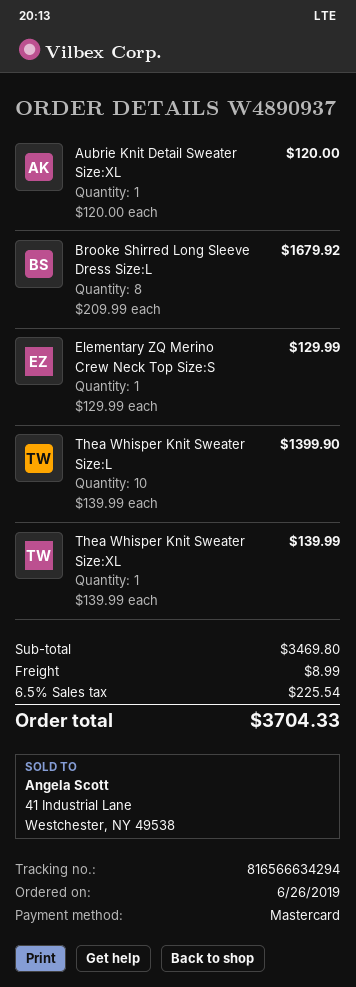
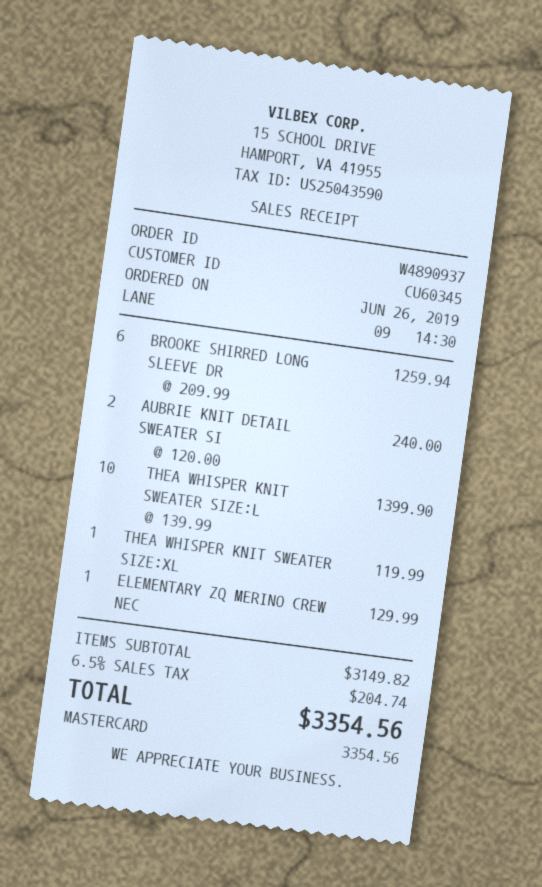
Aubrie Knit Detail Sweater Size:XL: 1 x 120.00 = 120.00 -> 2 x 120.00 = 240.00
Brooke Shirred Long Sleeve Dress Size:L: 8 x 209.99 = 1679.92 -> 6 x 209.99 = 1259.94
Thea Whisper Knit Sweater Size:XL: 1 x 139.99 = 139.99 -> 1 x 119.99 = 119.99
subtotal: 3469.80 -> 3149.82
shipping: 8.99 -> none
tax: 6.5% = 225.54 -> 6.5% = 204.74
total: 3704.33 -> 3354.56

